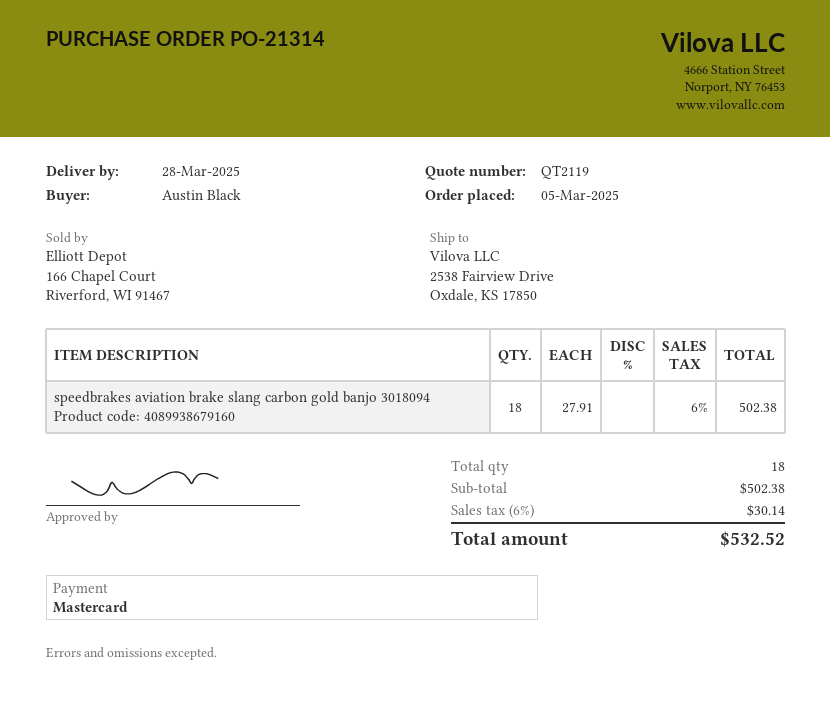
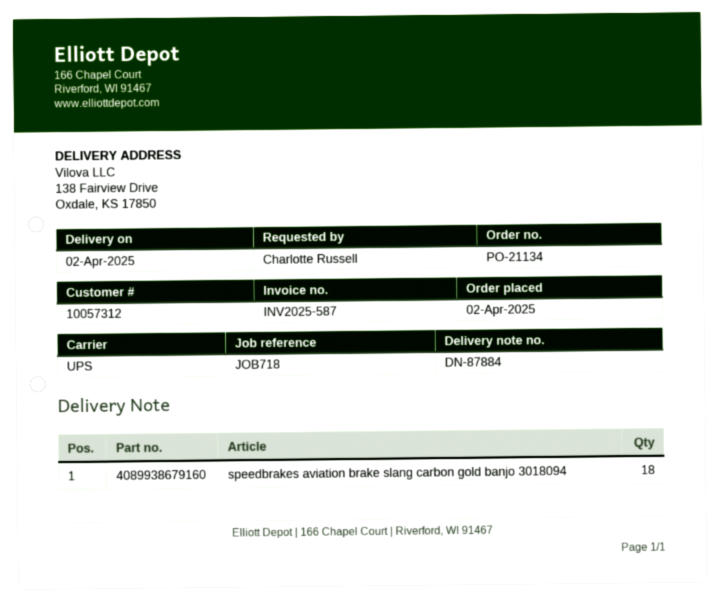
order number: PO-21314 -> PO-21134
order date: 2025-03-05 -> 2025-04-02
delivery date: 2025-03-28 -> 2025-04-02
ordered by: Austin Black -> Charlotte Russell
ship to: 2538 Fairview Drive, Oxdale, KS 17850 -> 138 Fairview Drive, Oxdale, KS 17850

